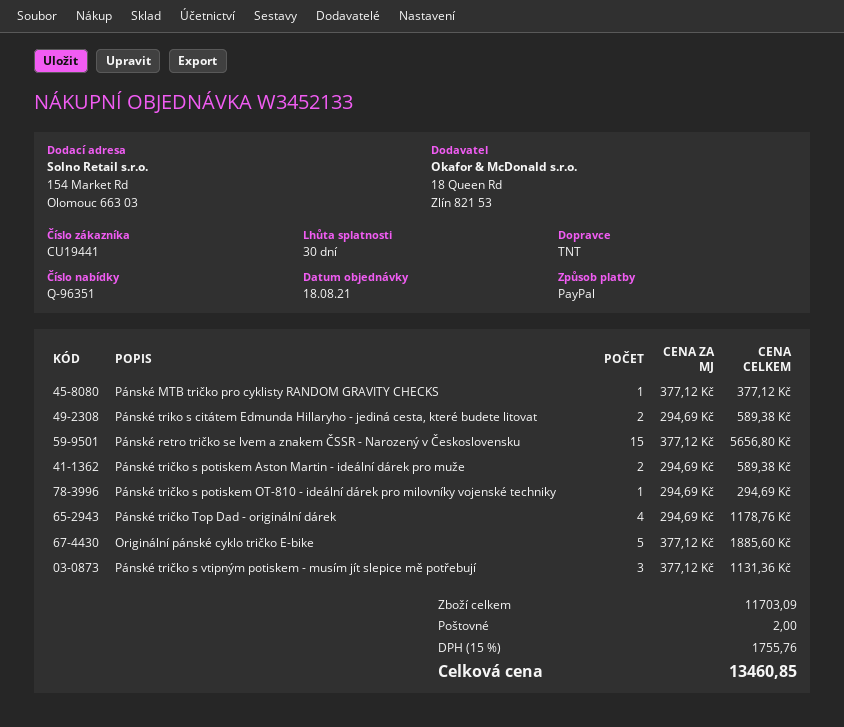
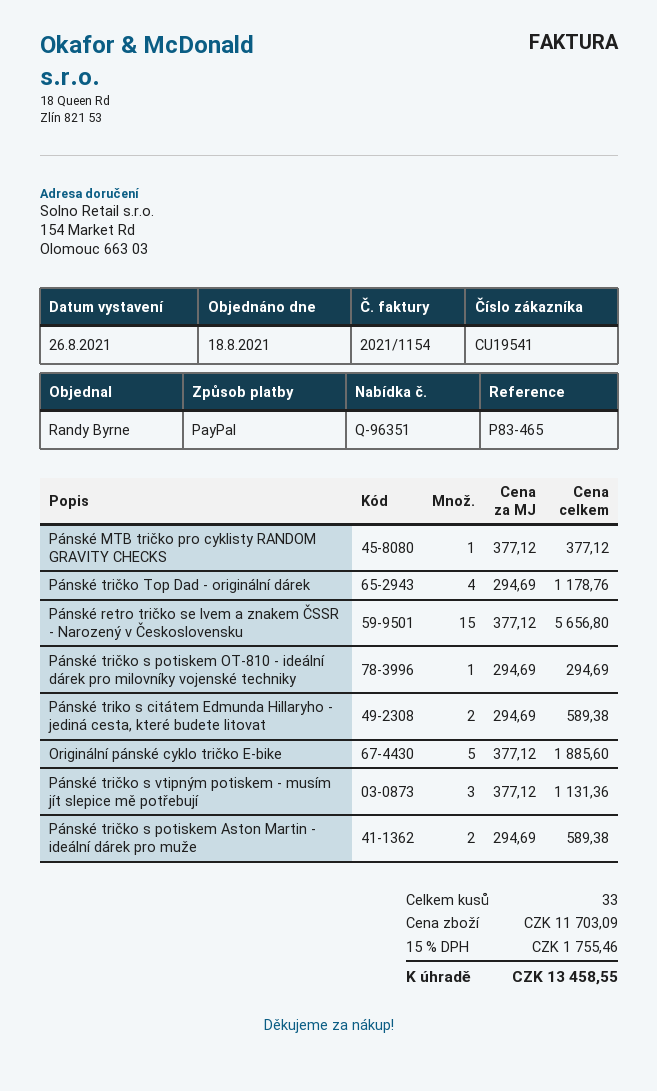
customer number: CU19441 -> CU19541
shipping: 2.00 -> none
tax: 15% = 1755.76 -> 15% = 1755.46
total: 13460.85 -> 13458.55

